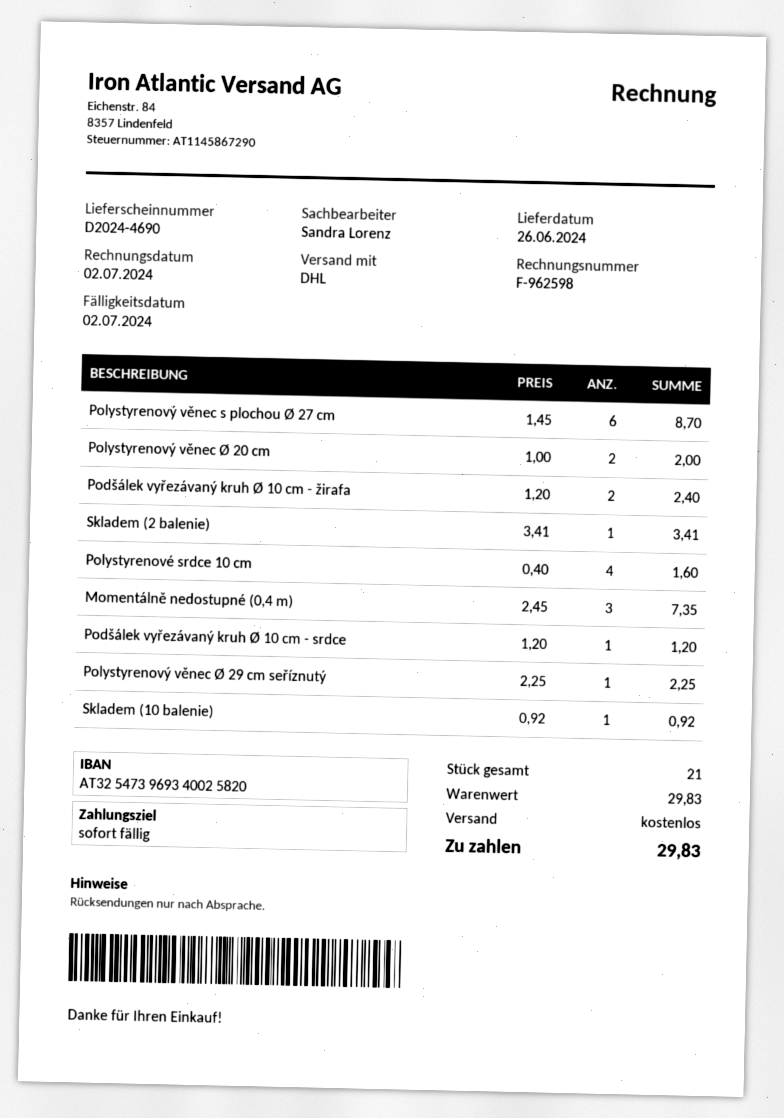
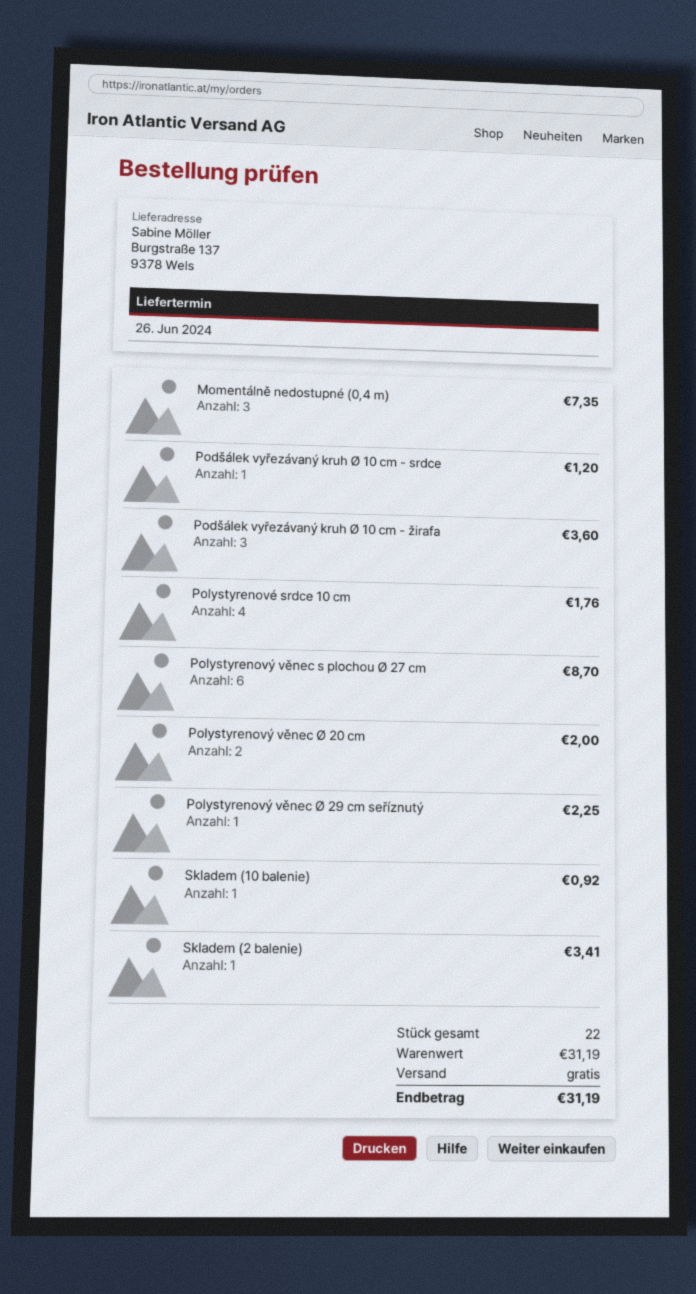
Podšálek vyřezávaný kruh Ø 10 cm - žirafa: 2 for 2.40 -> 3 for 3.60
Polystyrenové srdce 10 cm: 4 for 1.60 -> 4 for 1.76
total quantity: 21 -> 22
subtotal: 29.83 -> 31.19
total: 29.83 -> 31.19

